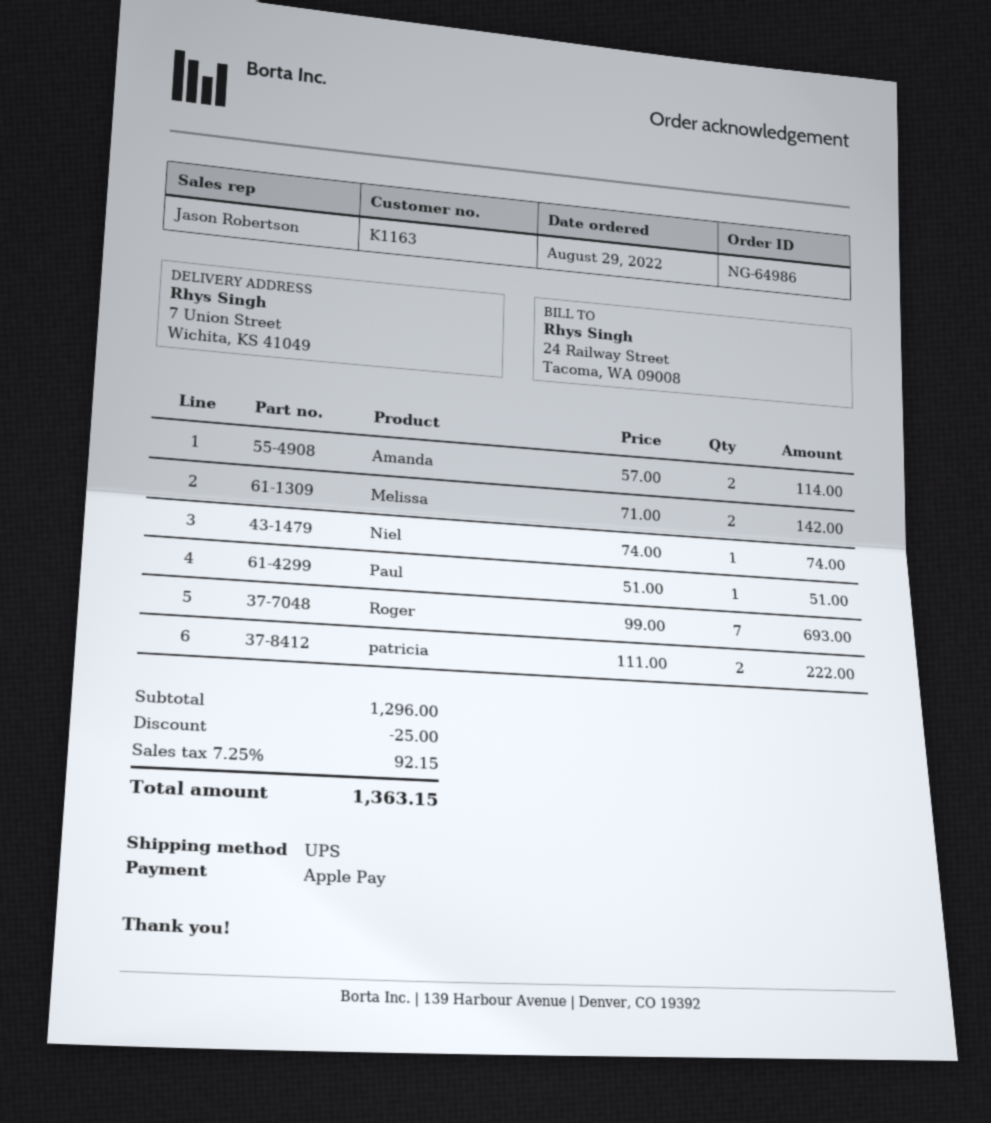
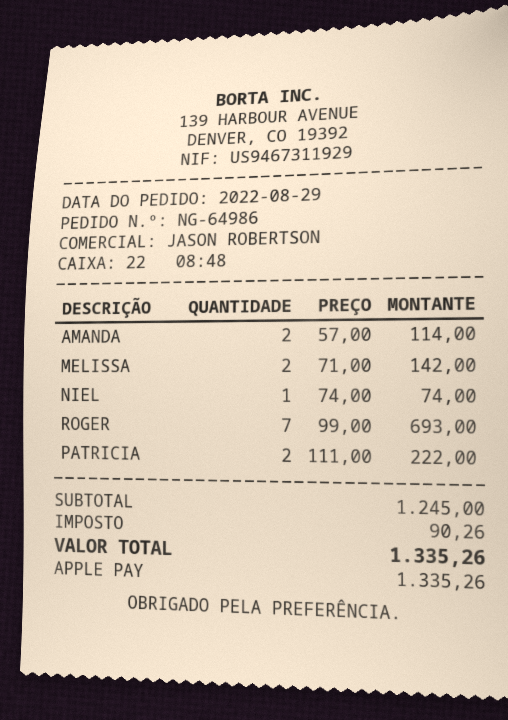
Paul: 1 x 51.00 = 51.00 -> none
subtotal: 1296.00 -> 1245.00
discount: 25.00 -> none
tax: 92.15 -> 90.26
total: 1363.15 -> 1335.26

